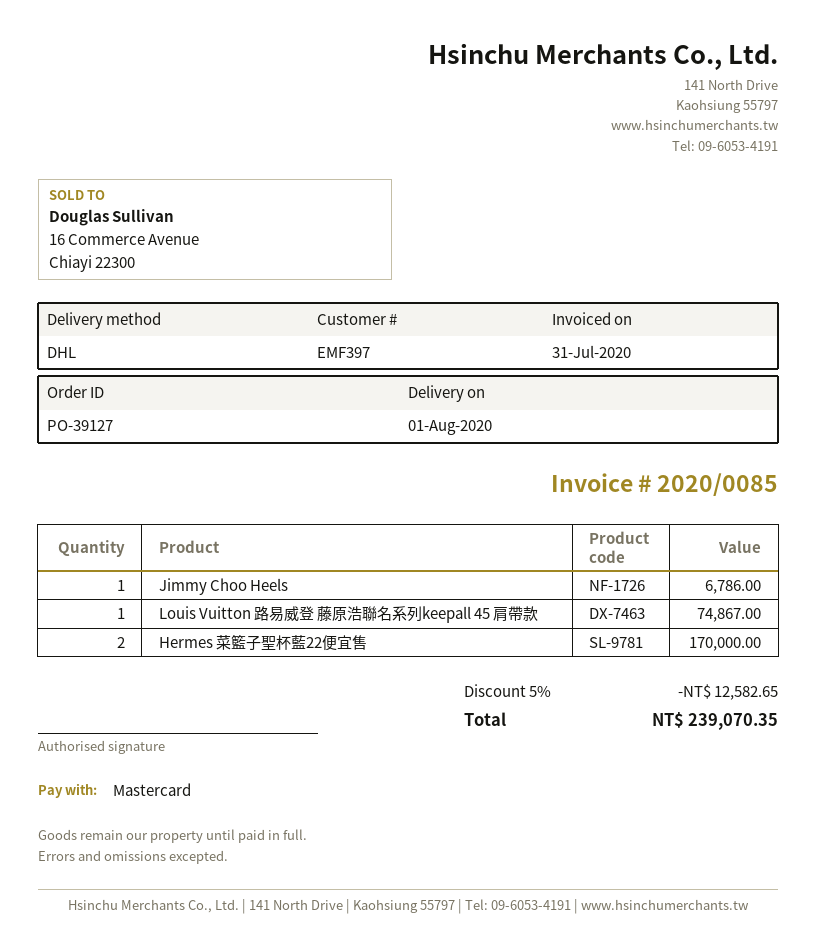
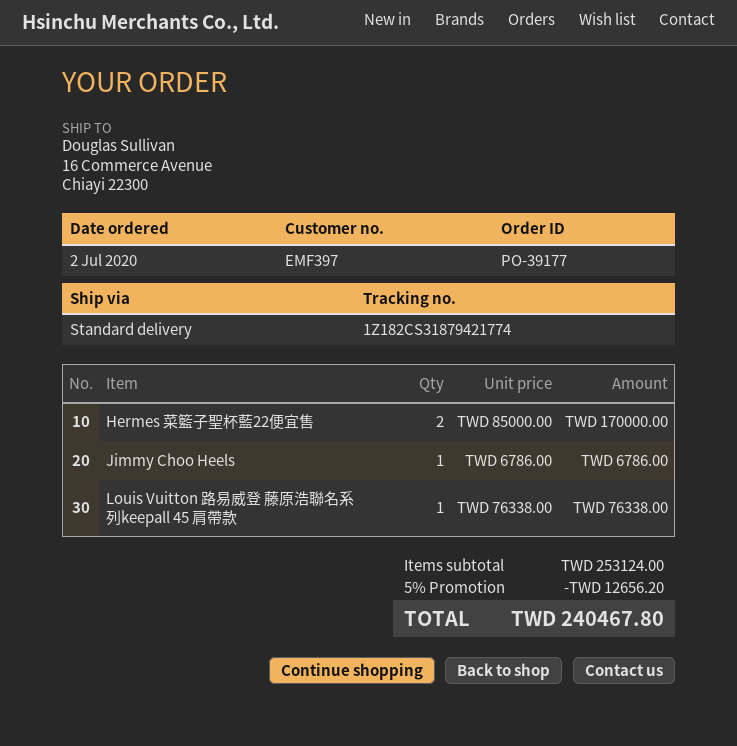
order number: PO-39127 -> PO-39177
shipping method: DHL -> standard
Louis Vuitton 路易威登 藤原浩聯名系列keepall 45 肩帶款: 1 for 74867.00 -> 1 for 76338.00
discount: 5% = 12582.65 -> 5% = 12656.20
total: 239070.35 -> 240467.80

